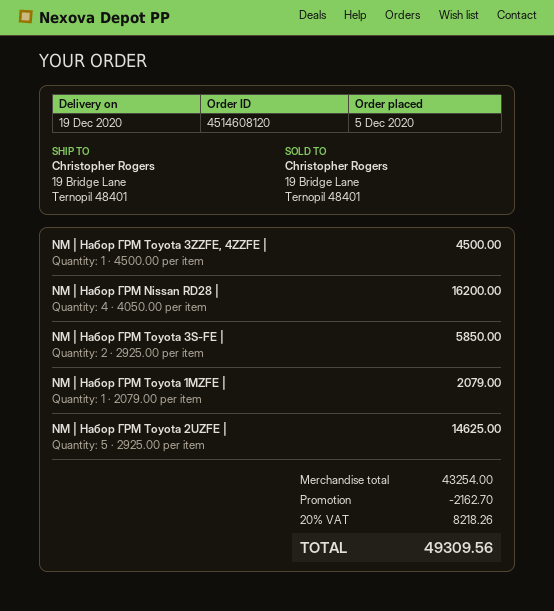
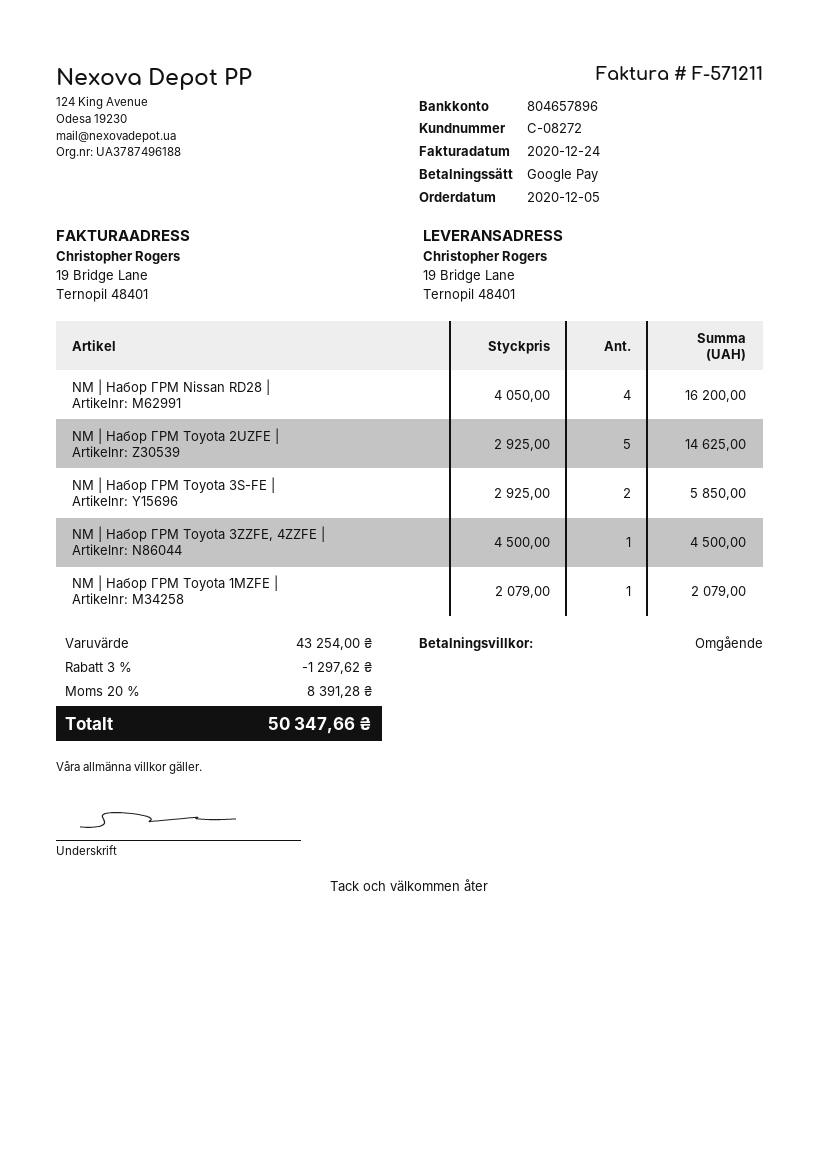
discount: 2162.70 -> 1297.62
tax: 20% = 8218.26 -> 20% = 8391.28
total: 49309.56 -> 50347.66

